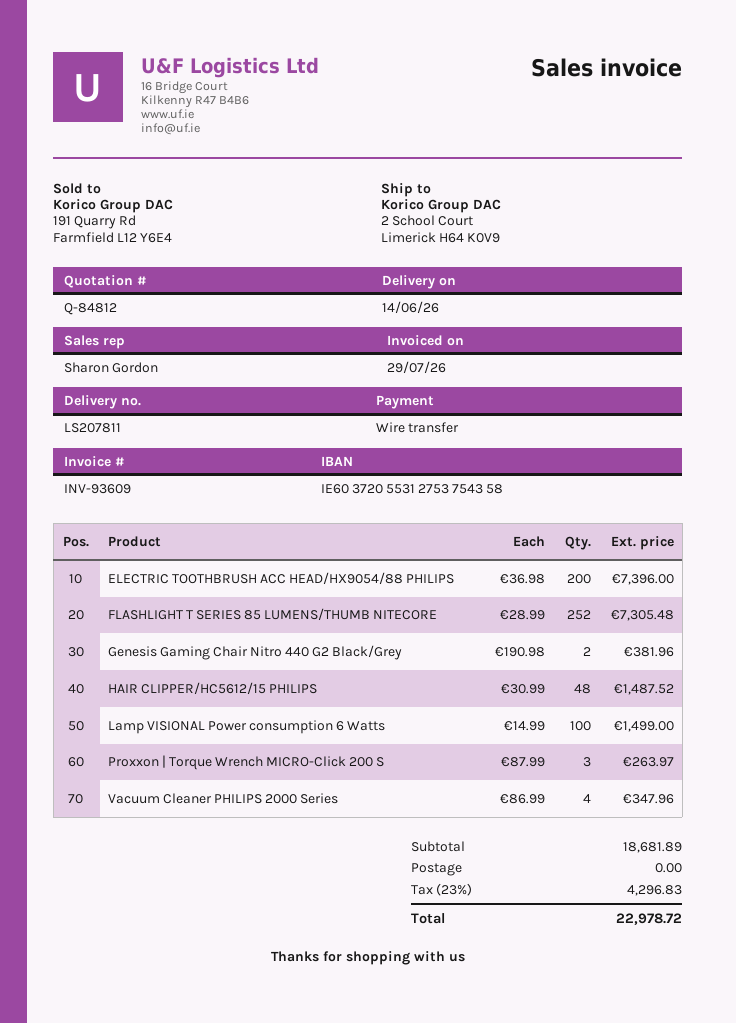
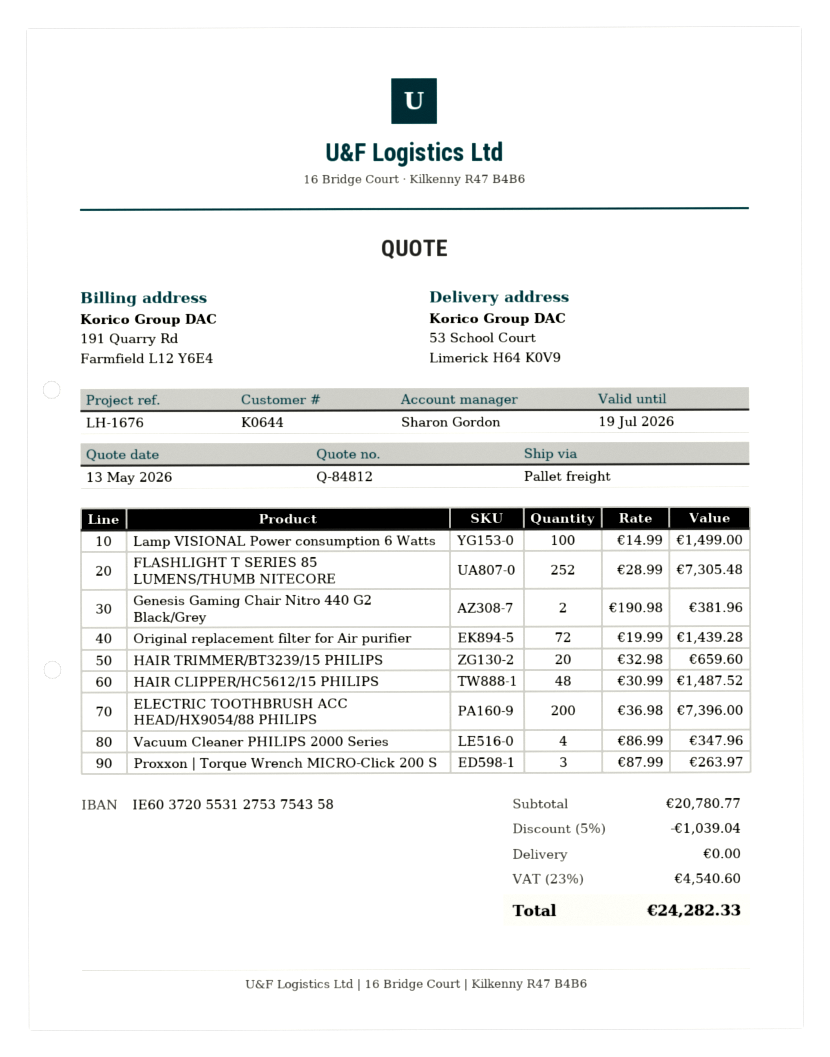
ship to: 2 School Court, Limerick H64 K0V9 -> 53 School Court, Limerick H64 K0V9
Original replacement filter for Air purifier: none -> 72 x 19.99 = 1439.28
HAIR TRIMMER/BT3239/15 PHILIPS: none -> 20 x 32.98 = 659.60
subtotal: 18681.89 -> 20780.77
discount: none -> 5% = 1039.04
tax: 23% = 4296.83 -> 23% = 4540.60
total: 22978.72 -> 24282.33

